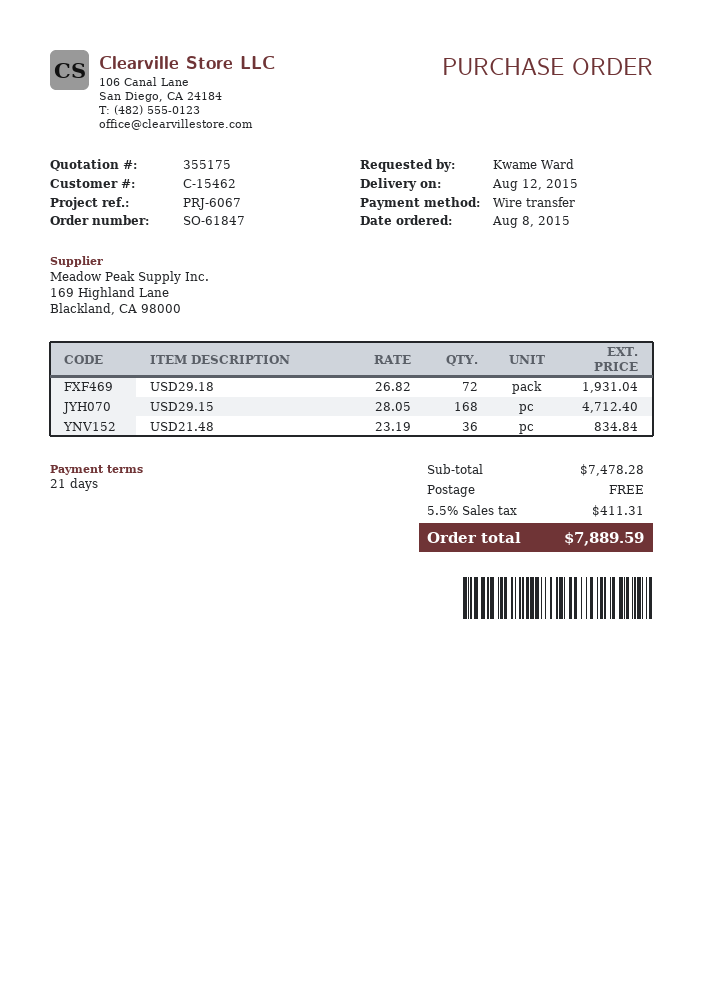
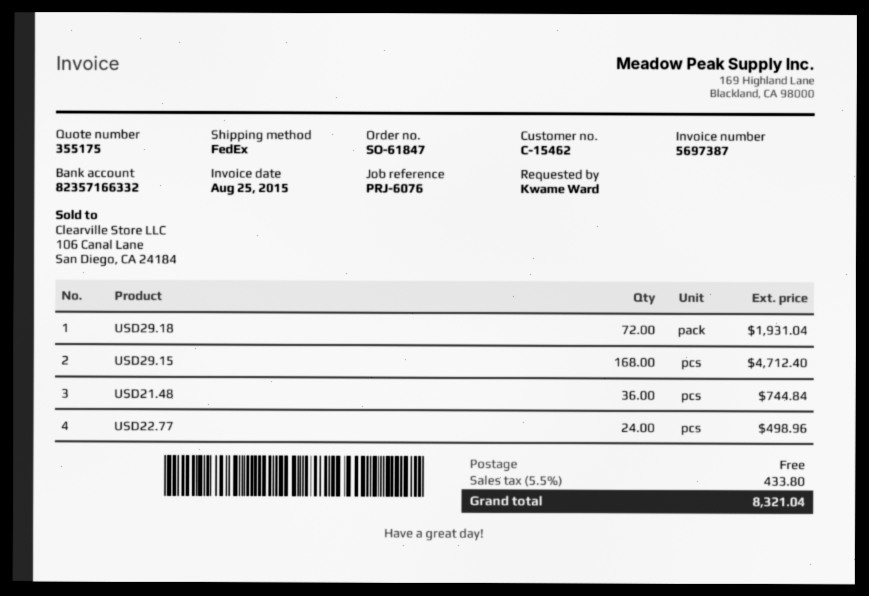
reference: PRJ-6067 -> PRJ-6076
USD21.48: 36 for 834.84 -> 36 for 744.84
USD22.77: none -> 24 for 498.96
tax: 5.5% = 411.31 -> 5.5% = 433.80
total: 7889.59 -> 8321.04

